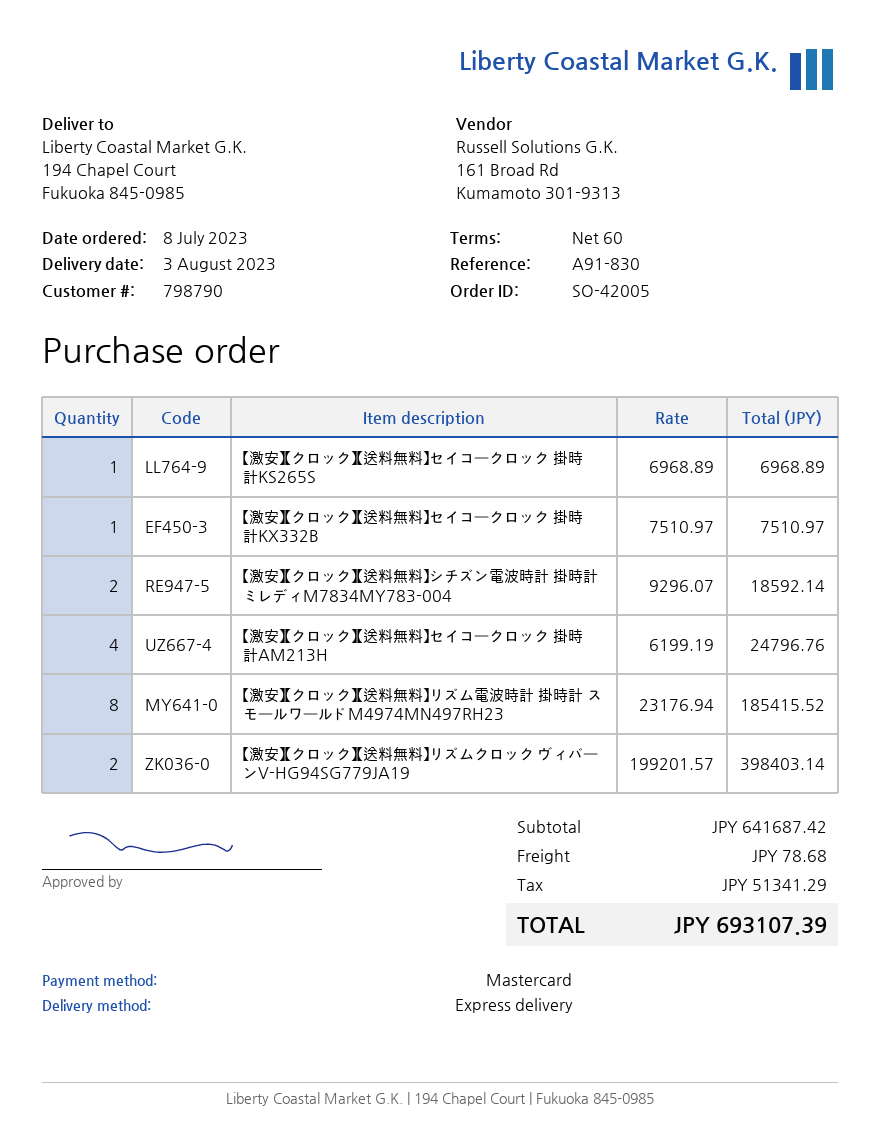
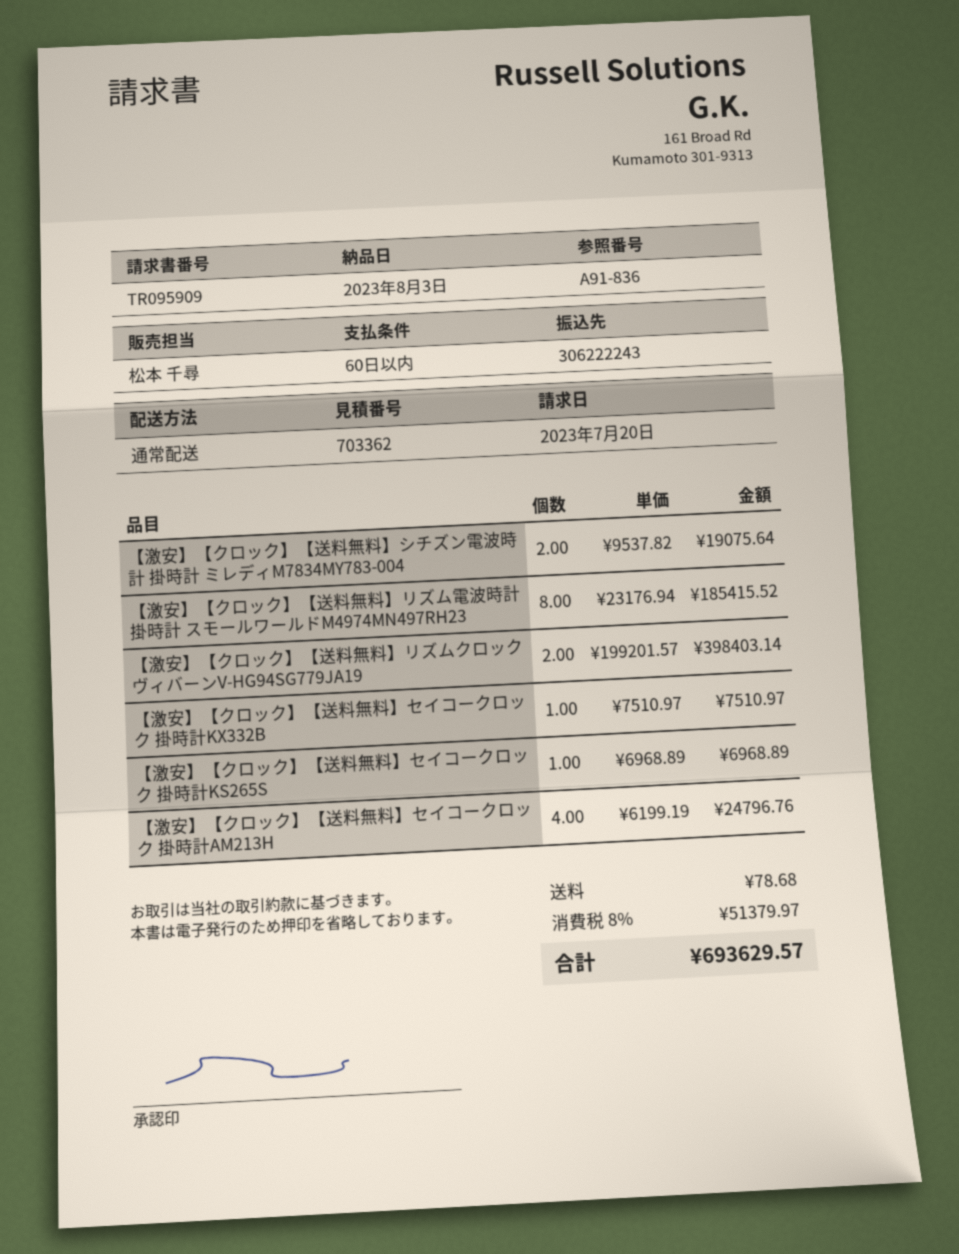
reference: A91-830 -> A91-836
shipping method: express -> standard
【激安】【クロック】【送料無料】シチズン電波時計 掛時計 ミレディM7834MY783-004: 2 x 9296.07 = 18592.14 -> 2 x 9537.82 = 19075.64
tax: 51341.29 -> 51379.97
total: 693107.39 -> 693629.57

